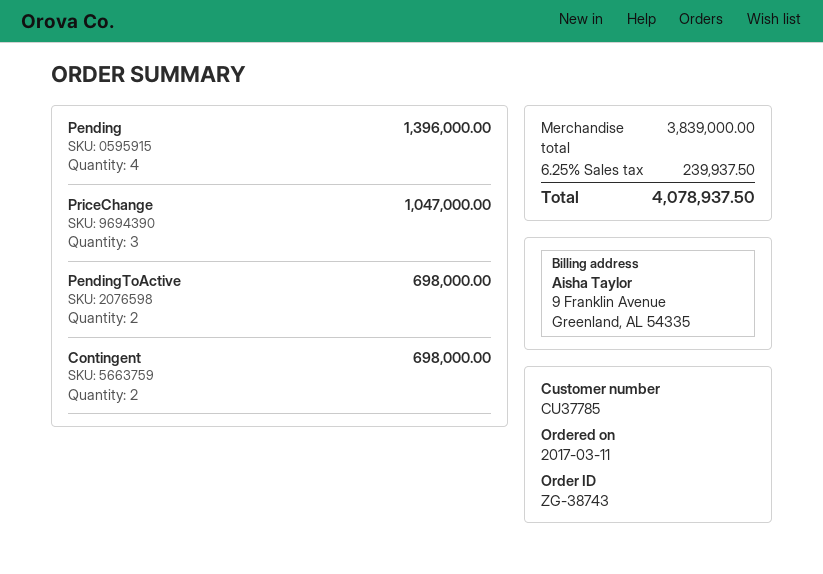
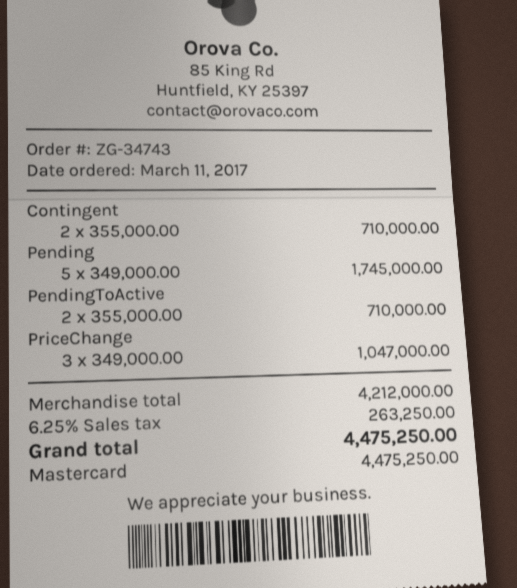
order number: ZG-38743 -> ZG-34743
Pending: 4 for 1396000.00 -> 5 for 1745000.00
PendingToActive: 2 for 698000.00 -> 2 for 710000.00
Contingent: 2 for 698000.00 -> 2 for 710000.00
subtotal: 3839000.00 -> 4212000.00
tax: 6.25% = 239937.50 -> 6.25% = 263250.00
total: 4078937.50 -> 4475250.00

